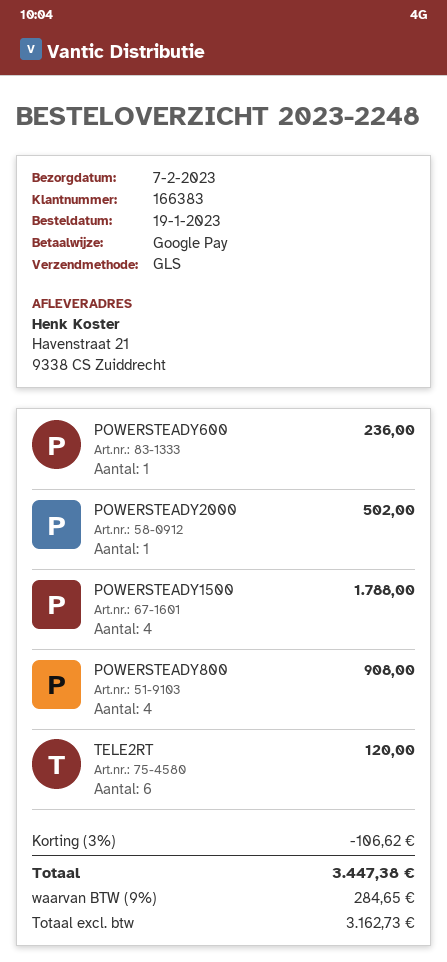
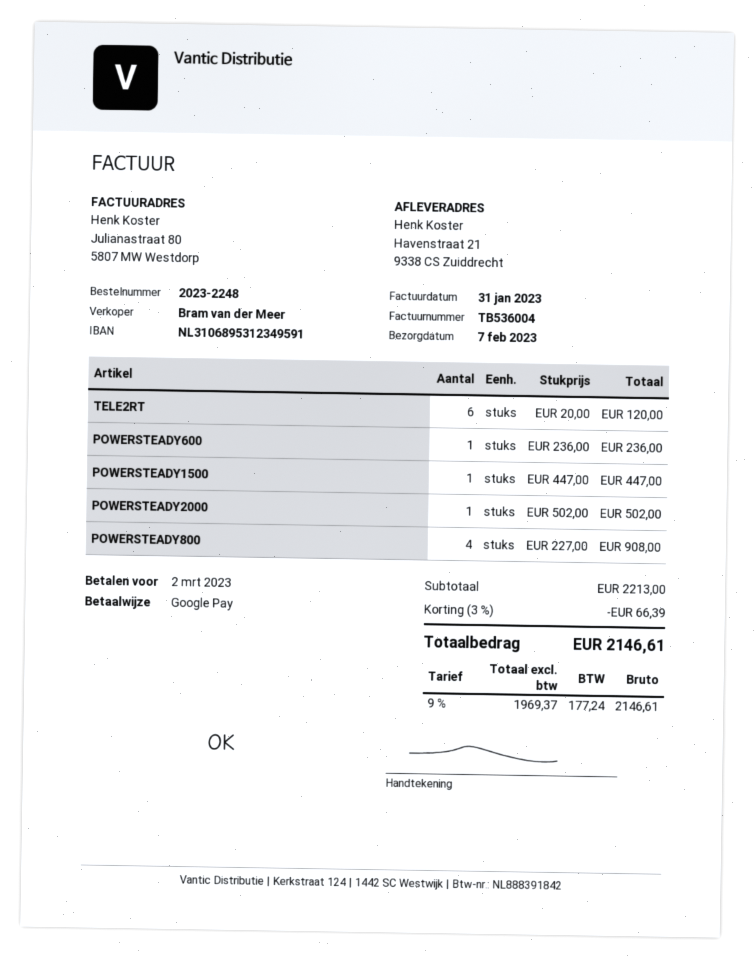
POWERSTEADY1500: 4 for 1788.00 -> 1 for 447.00
discount: 3% = 106.62 -> 3% = 66.39
net: 3162.73 -> 1969.37
tax: 9% = 284.65 -> 9% = 177.24
total: 3447.38 -> 2146.61

